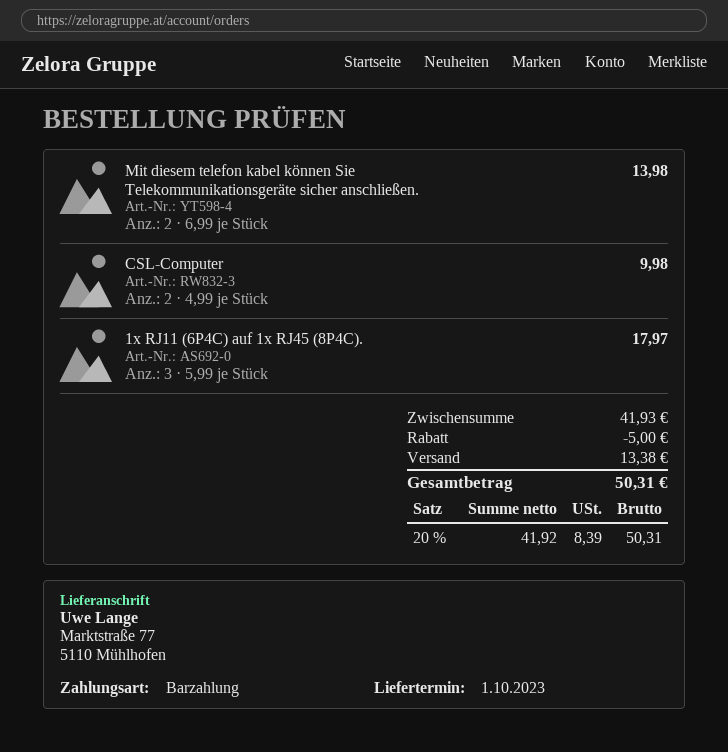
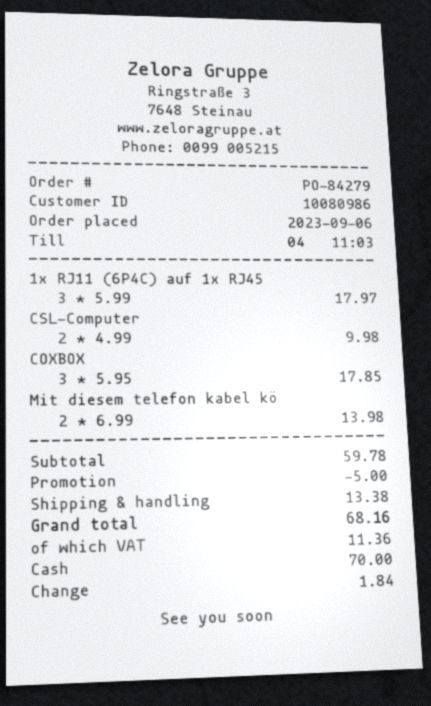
COXBOX: none -> 3 x 5.95 = 17.85
subtotal: 41.93 -> 59.78
tax: 8.39 -> 11.36
total: 50.31 -> 68.16

